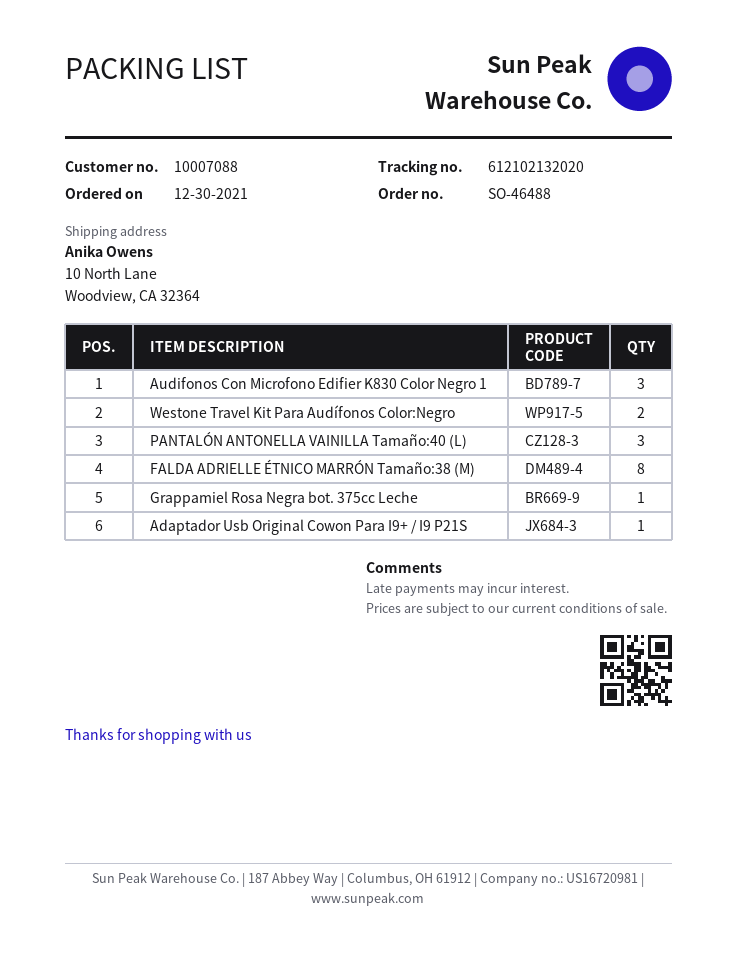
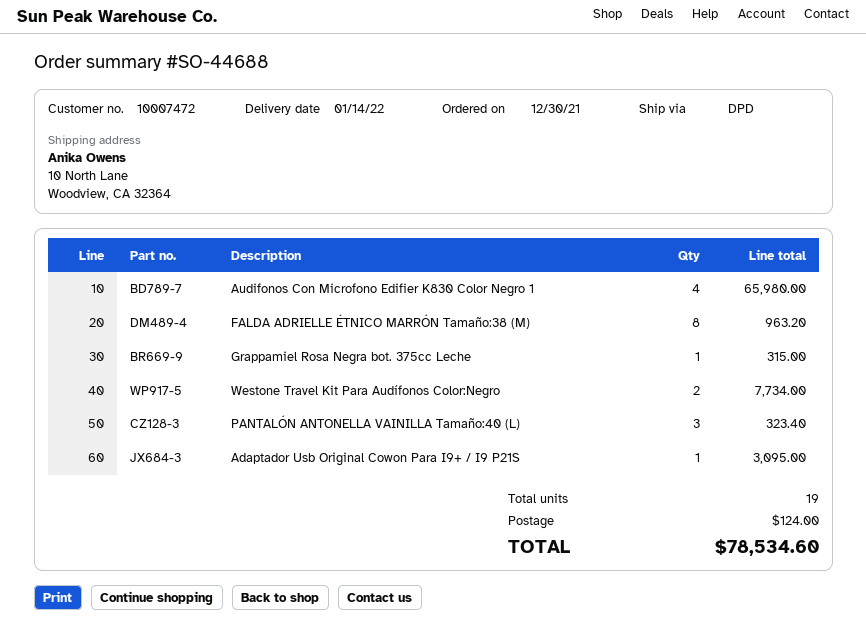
order number: SO-46488 -> SO-44688
customer number: 10007088 -> 10007472
Audifonos Con Microfono Edifier K830 Color Negro 1: 3 -> 4

